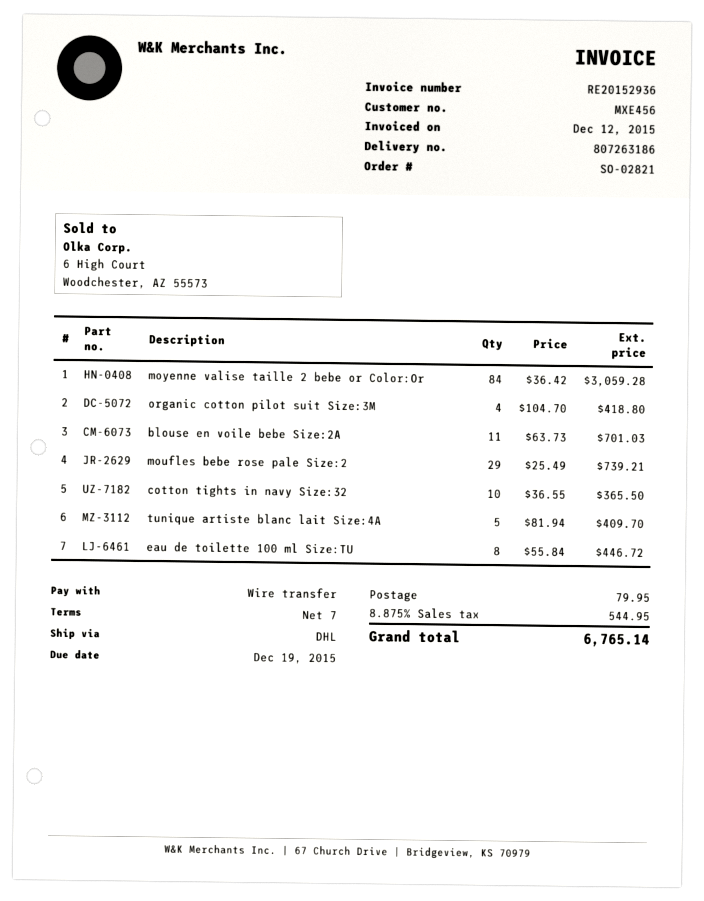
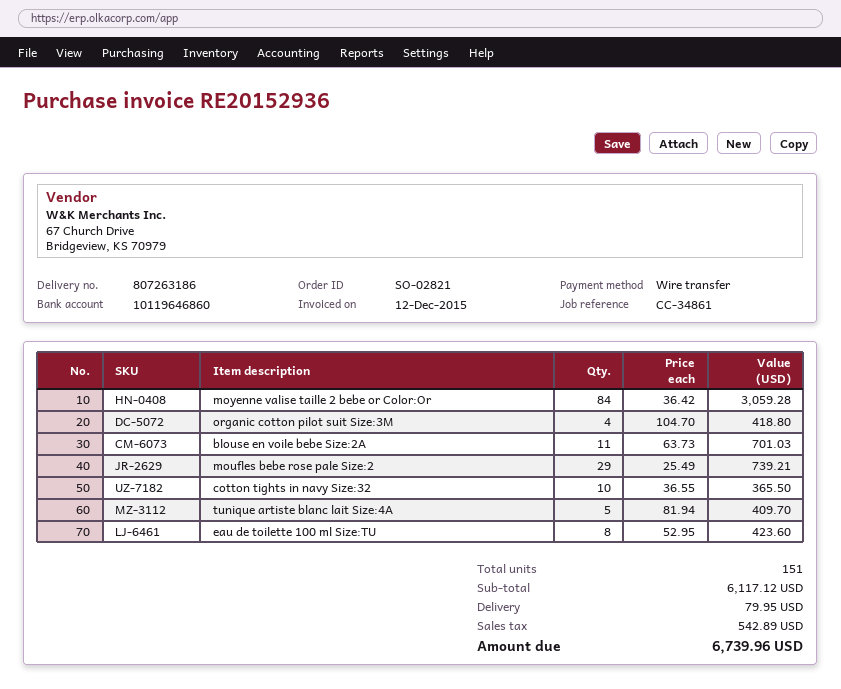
eau de toilette 100 ml Size:TU: 8 x 55.84 = 446.72 -> 8 x 52.95 = 423.60
tax: 544.95 -> 542.89
total: 6765.14 -> 6739.96

